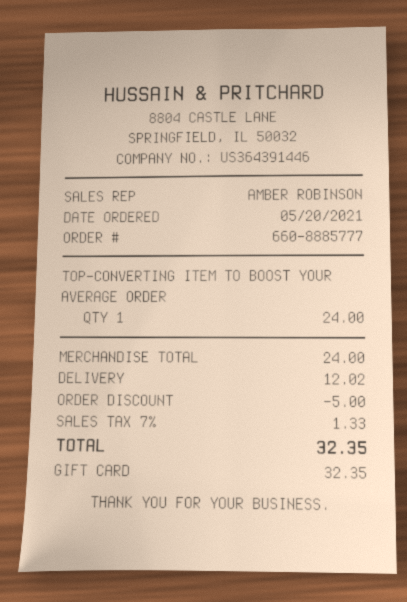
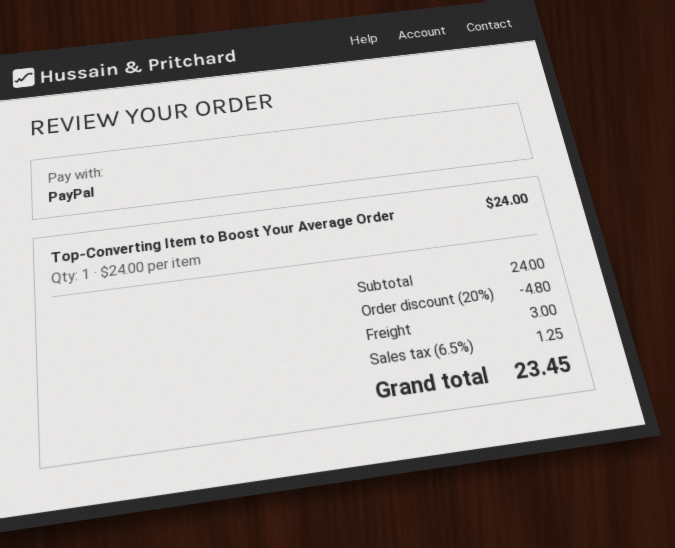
payment method: gift card -> PayPal
discount: 5.00 -> 4.80
shipping: 12.02 -> 3.00
tax: 7% = 1.33 -> 6.5% = 1.25
total: 32.35 -> 23.45

